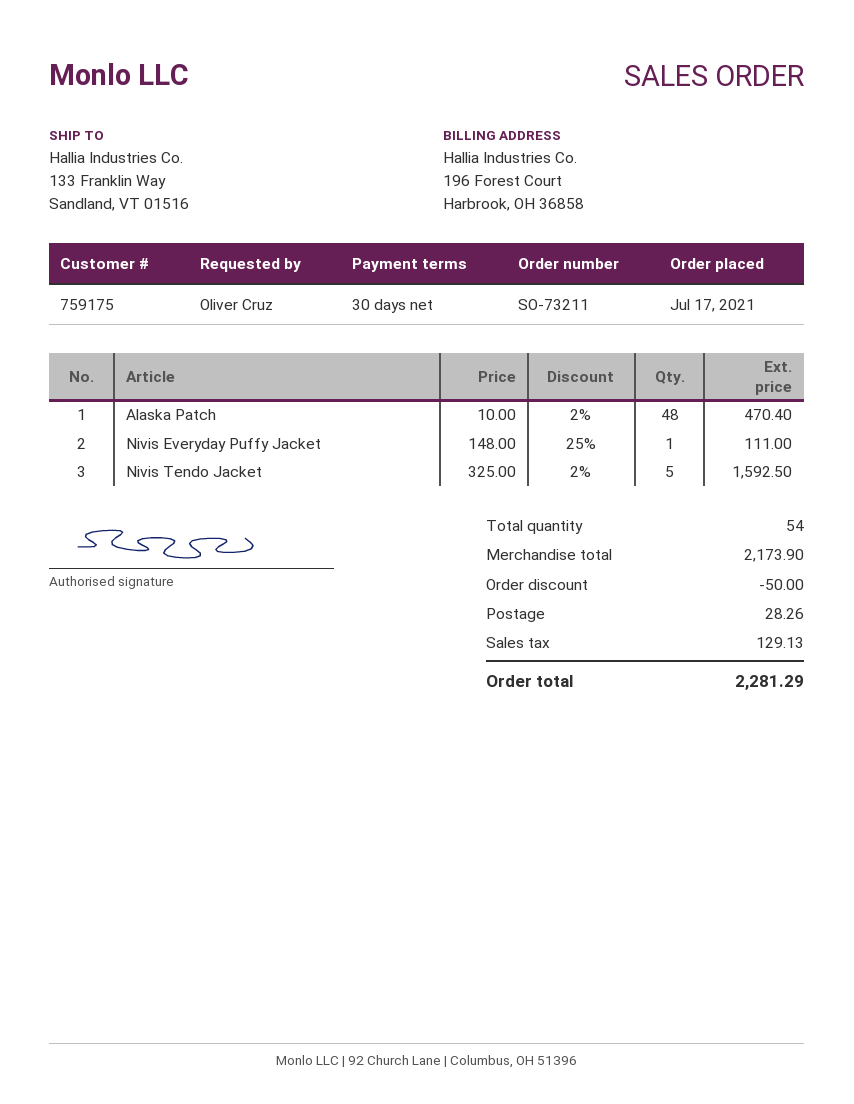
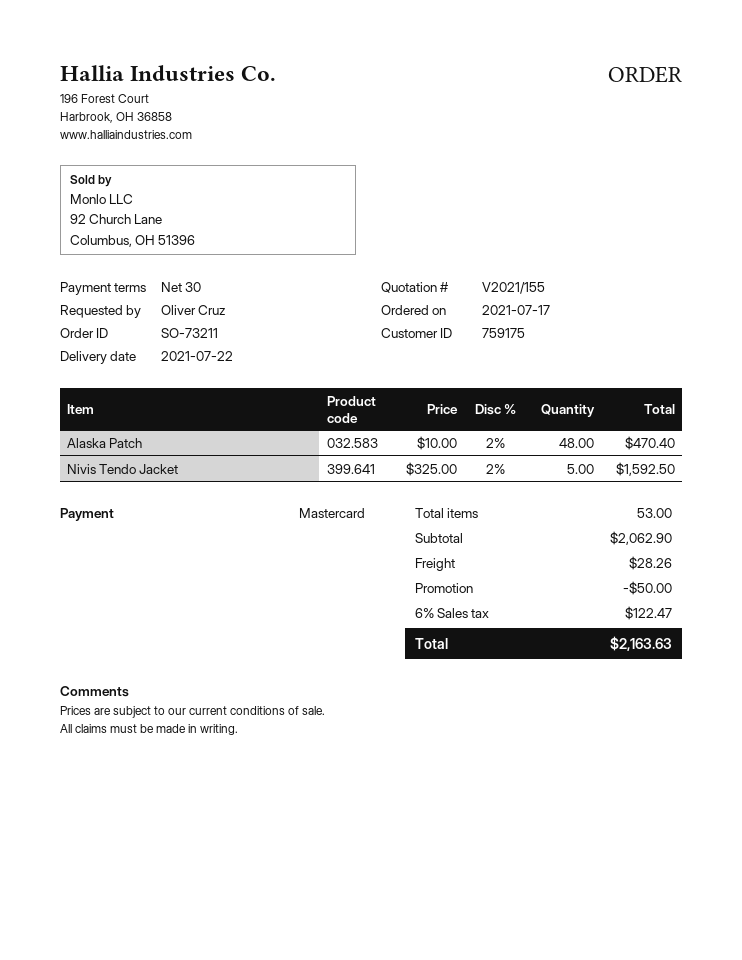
Nivis Everyday Puffy Jacket: 1 x 148.00 - 25% = 111.00 -> none
total quantity: 54 -> 53
subtotal: 2173.90 -> 2062.90
tax: 129.13 -> 122.47
total: 2281.29 -> 2163.63

